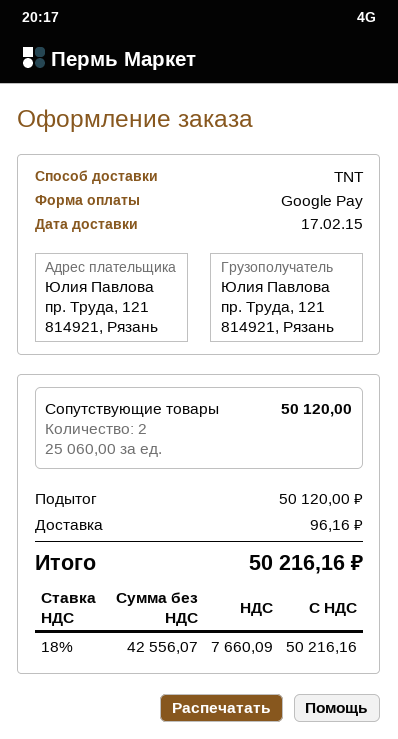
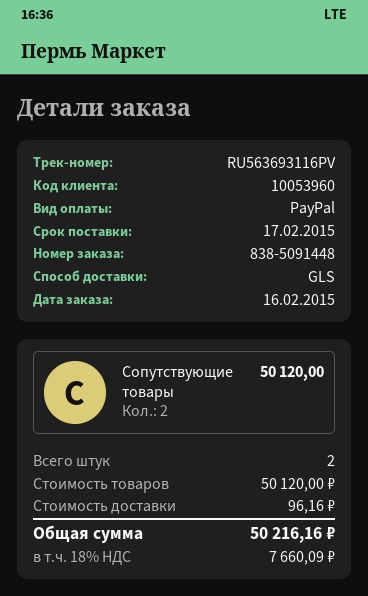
payment method: Google Pay -> PayPal
shipping method: TNT -> GLS

